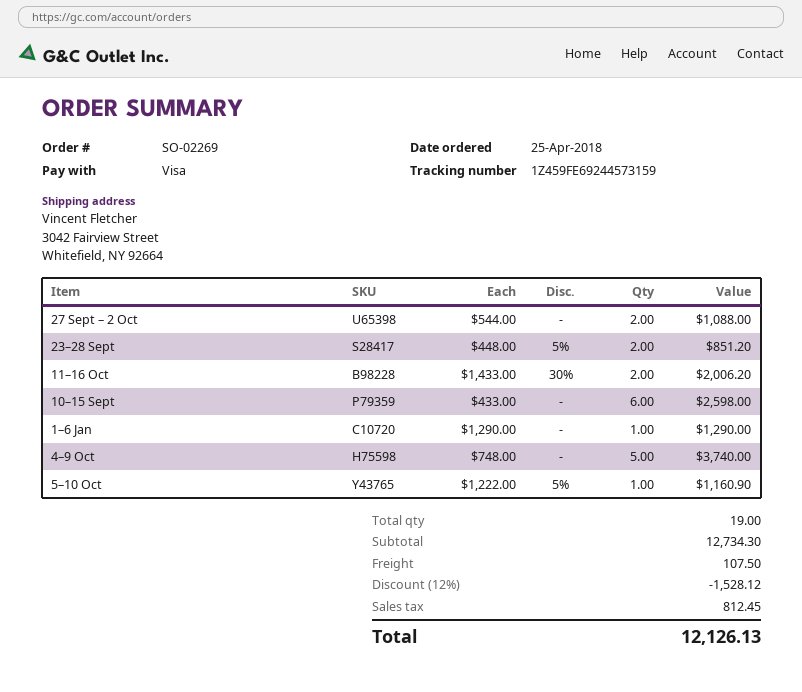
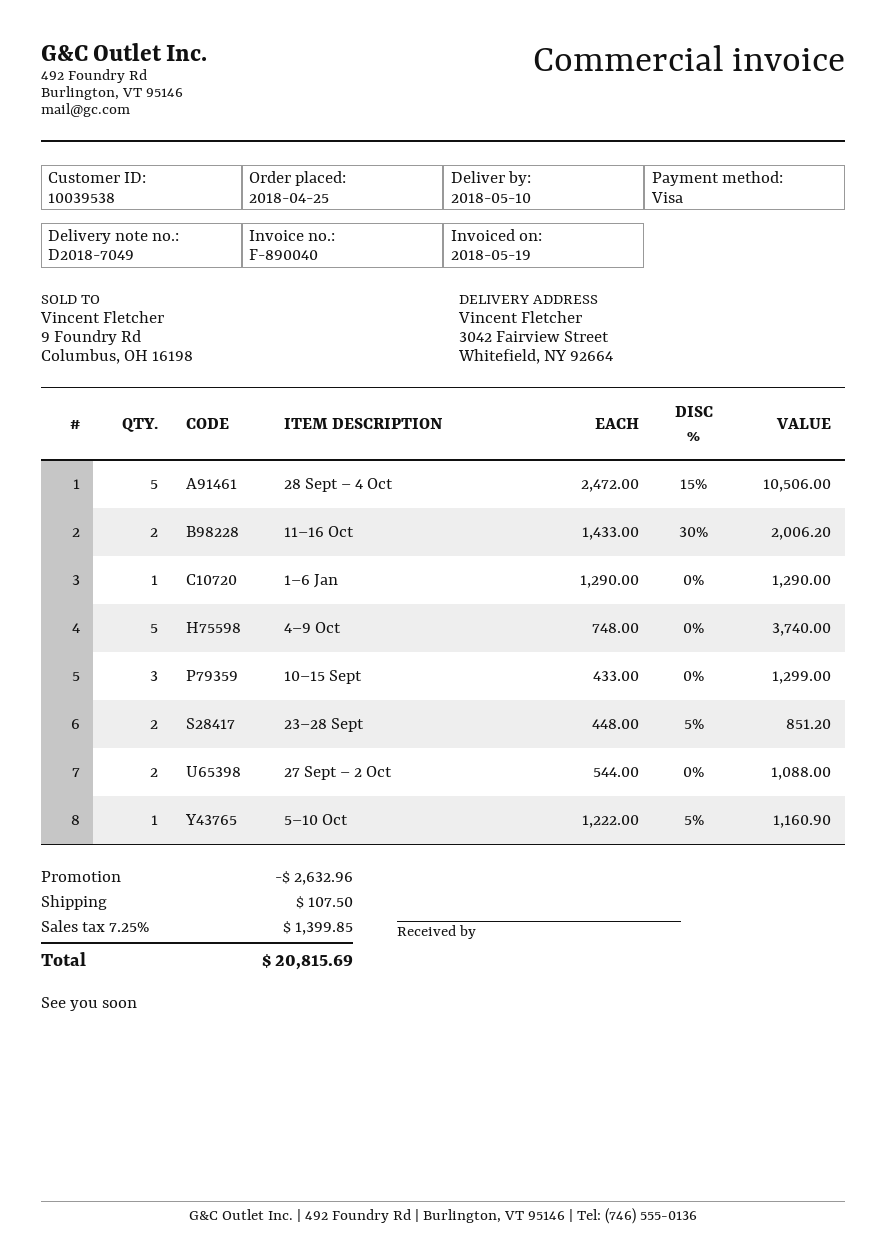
10–15 Sept: 6 x 433.00 = 2598.00 -> 3 x 433.00 = 1299.00
28 Sept – 4 Oct: none -> 5 x 2472.00 - 15% = 10506.00
discount: 1528.12 -> 2632.96
tax: 812.45 -> 1399.85
total: 12126.13 -> 20815.69

